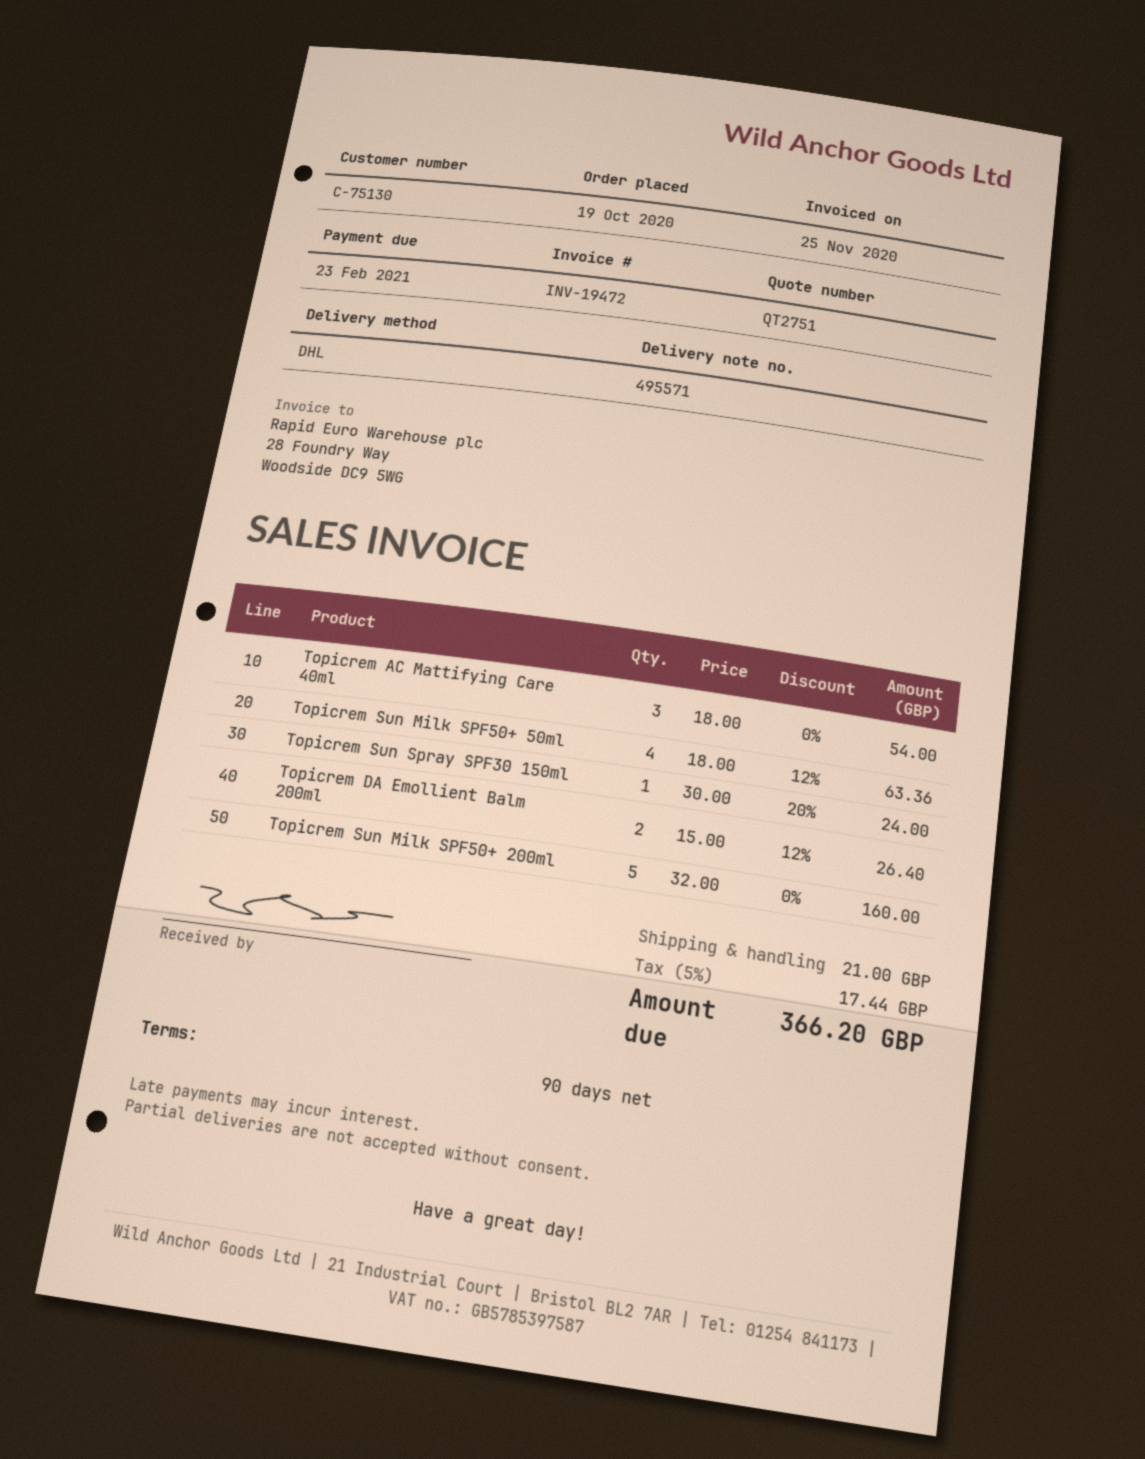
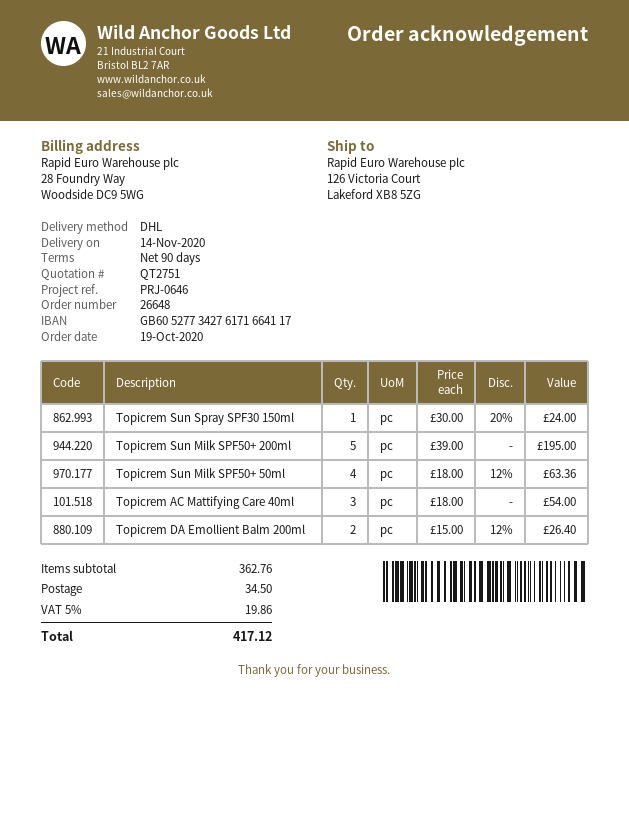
Topicrem Sun Milk SPF50+ 200ml: 5 x 32.00 = 160.00 -> 5 x 39.00 = 195.00
shipping: 21.00 -> 34.50
tax: 5% = 17.44 -> 5% = 19.86
total: 366.20 -> 417.12

